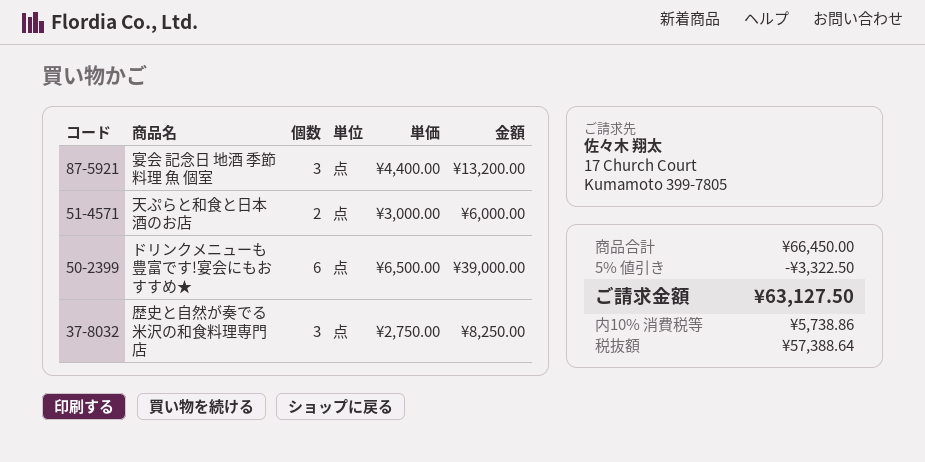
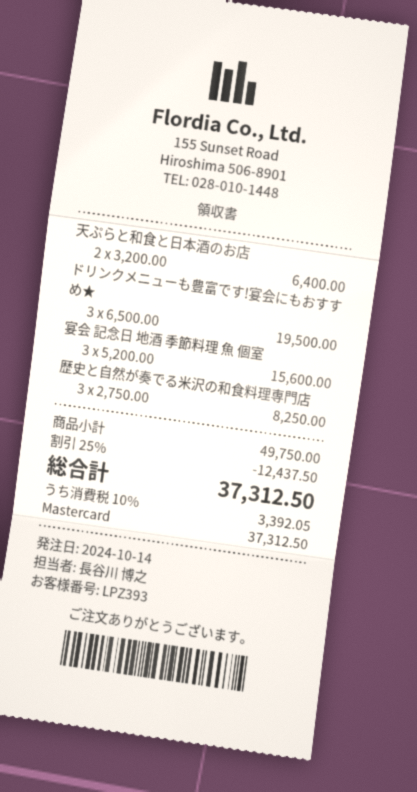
宴会 記念日 地酒 季節料理 魚 個室: 3 x 4400.00 = 13200.00 -> 3 x 5200.00 = 15600.00
天ぷらと和食と日本酒のお店: 2 x 3000.00 = 6000.00 -> 2 x 3200.00 = 6400.00
ドリンクメニューも豊富です!宴会にもおすすめ★: 6 x 6500.00 = 39000.00 -> 3 x 6500.00 = 19500.00
subtotal: 66450.00 -> 49750.00
discount: 5% = 3322.50 -> 25% = 12437.50
tax: 10% = 5738.86 -> 10% = 3392.05
total: 63127.50 -> 37312.50

